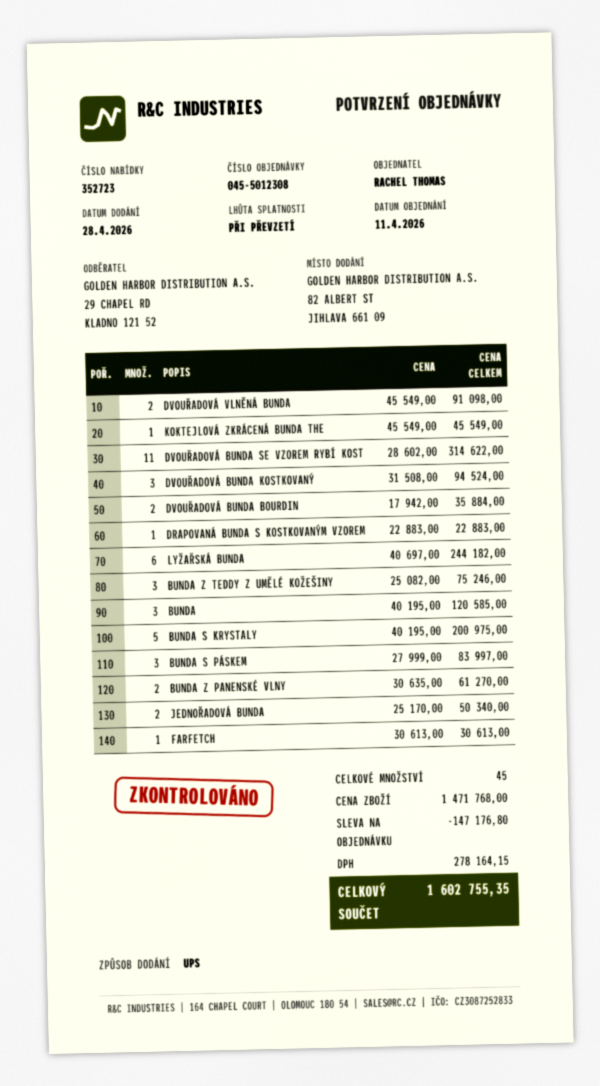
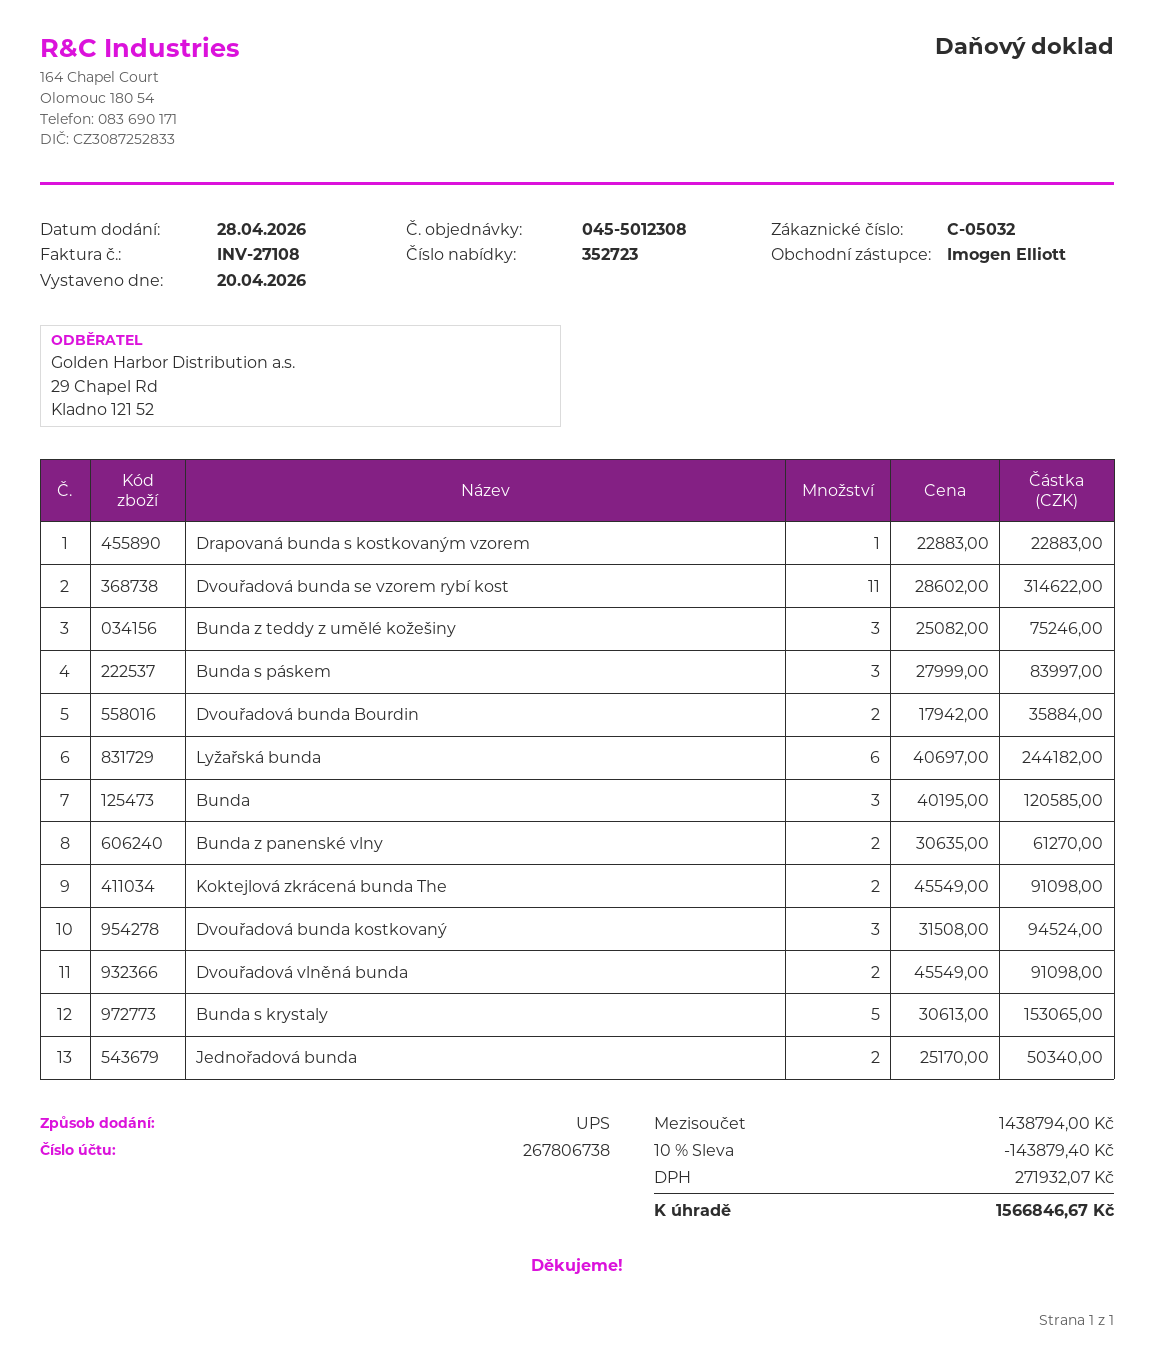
KOKTEJLOVÁ ZKRÁCENÁ BUNDA THE: 1 x 45549.00 = 45549.00 -> 2 x 45549.00 = 91098.00
BUNDA S KRYSTALY: 5 x 40195.00 = 200975.00 -> 5 x 30613.00 = 153065.00
FARFETCH: 1 x 30613.00 = 30613.00 -> none
subtotal: 1471768.00 -> 1438794.00
discount: 147176.80 -> 143879.40
tax: 278164.15 -> 271932.07
total: 1602755.35 -> 1566846.67

